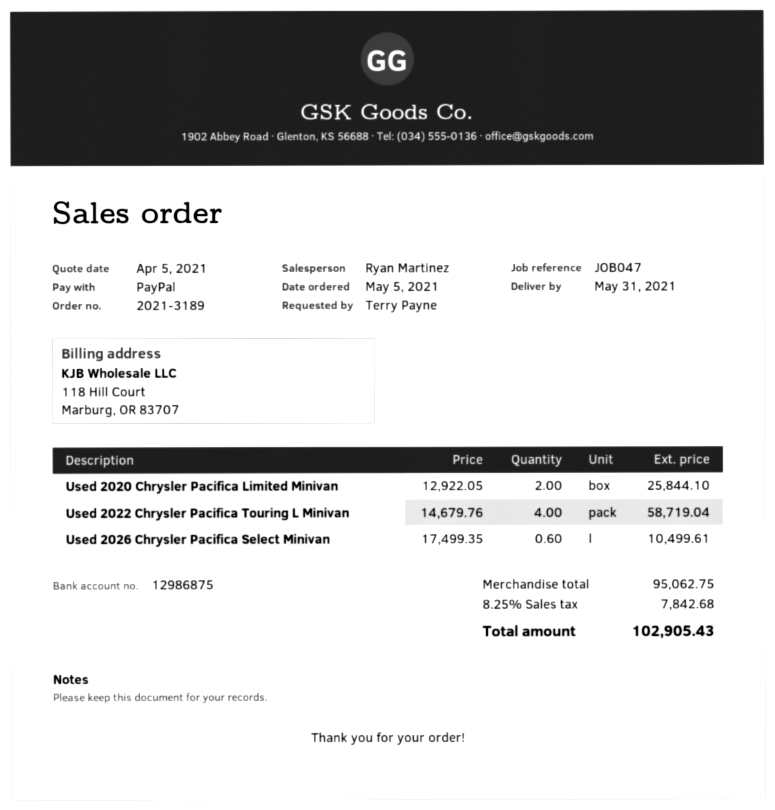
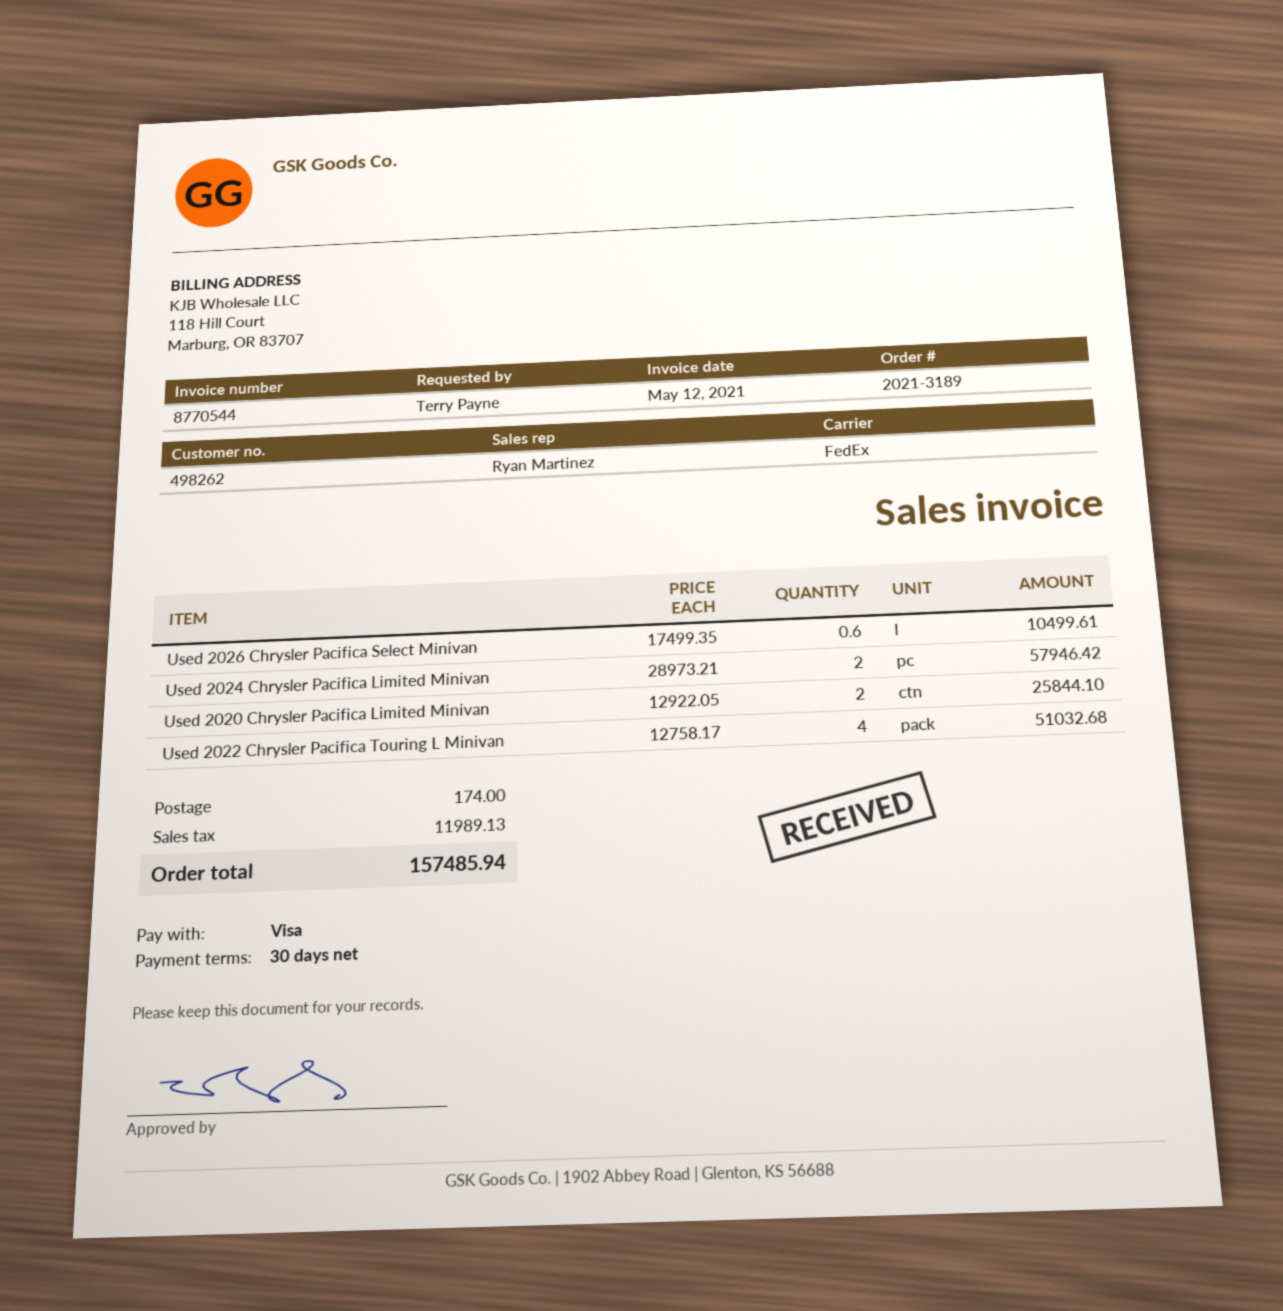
payment method: PayPal -> Visa
Used 2022 Chrysler Pacifica Touring L Minivan: 4 x 14679.76 = 58719.04 -> 4 x 12758.17 = 51032.68
Used 2024 Chrysler Pacifica Limited Minivan: none -> 2 x 28973.21 = 57946.42
shipping: none -> 174.00
tax: 7842.68 -> 11989.13
total: 102905.43 -> 157485.94

